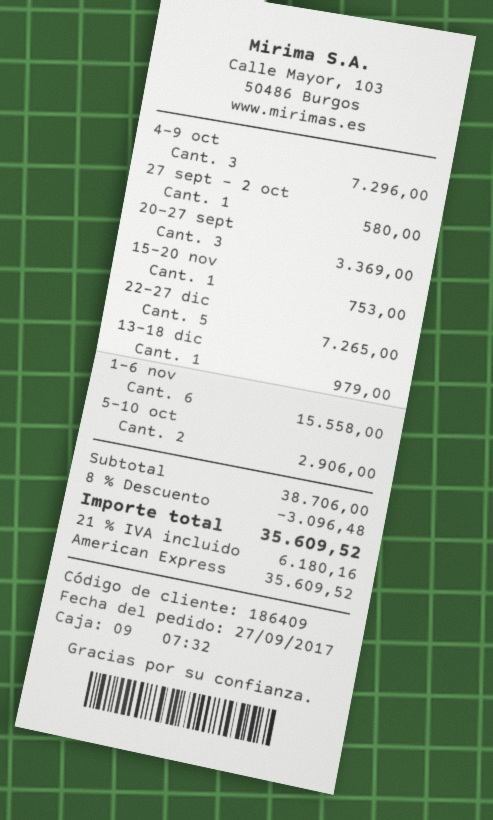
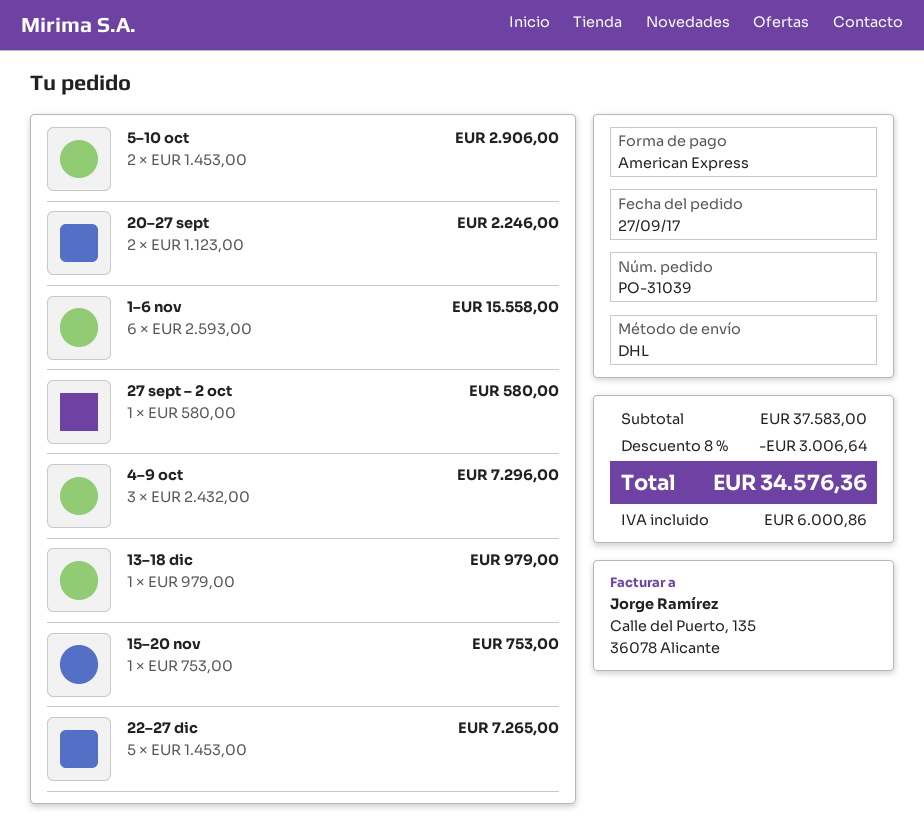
20–27 sept: 3 for 3369.00 -> 2 for 2246.00
subtotal: 38706.00 -> 37583.00
discount: 8% = 3096.48 -> 8% = 3006.64
tax: 6180.16 -> 6000.86
total: 35609.52 -> 34576.36

